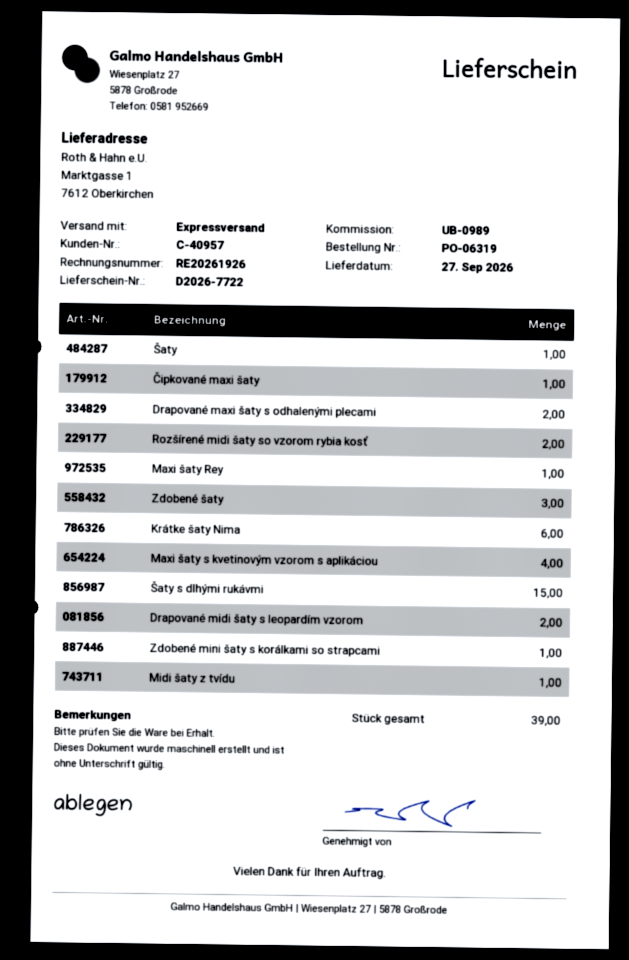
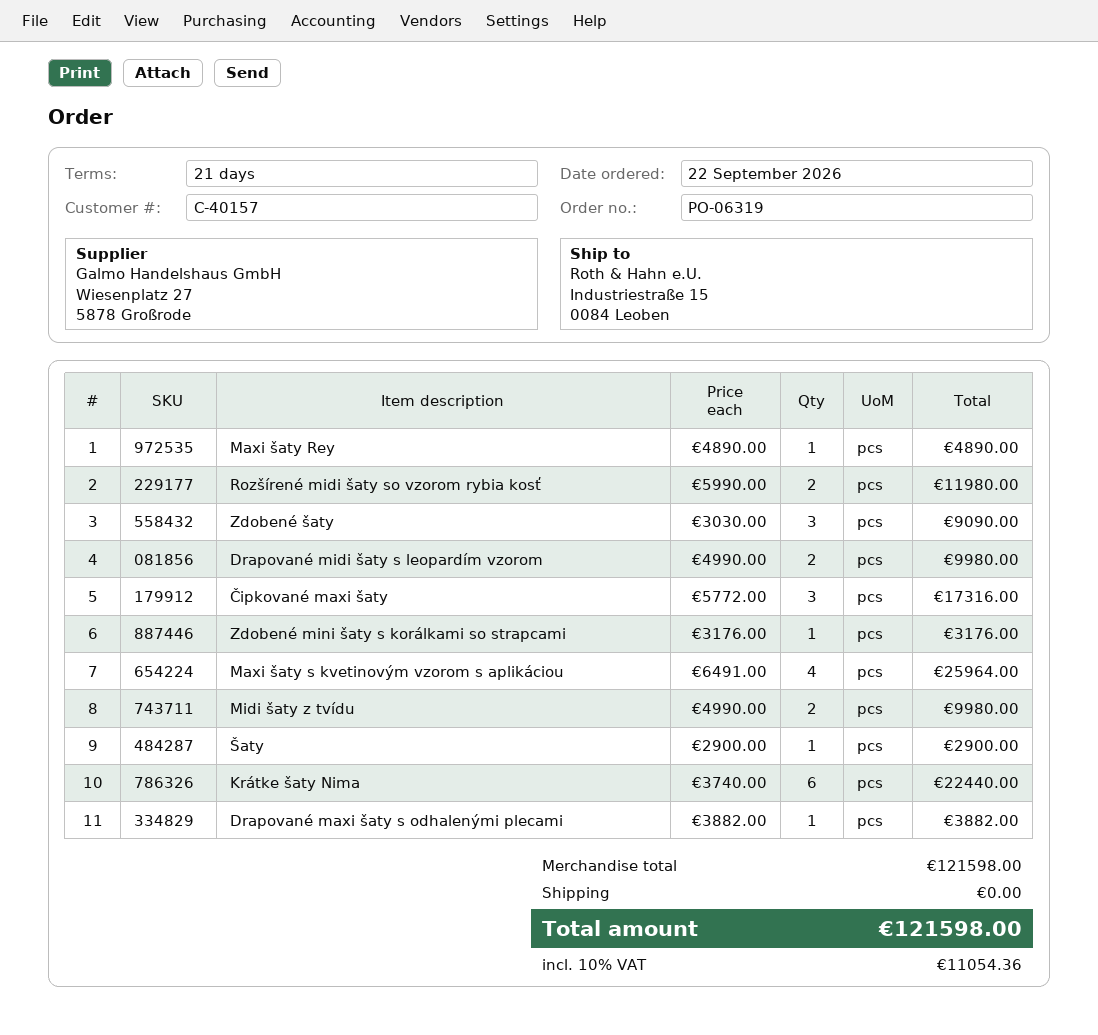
customer number: C-40957 -> C-40157
ship to: Marktgasse 1, 7612 Oberkirchen -> Industriestraße 15, 0084 Leoben
Čipkované maxi šaty: 1 -> 3
Drapované maxi šaty s odhalenými plecami: 2 -> 1
Šaty s dlhými rukávmi: 15 -> none
Midi šaty z tvídu: 1 -> 2

